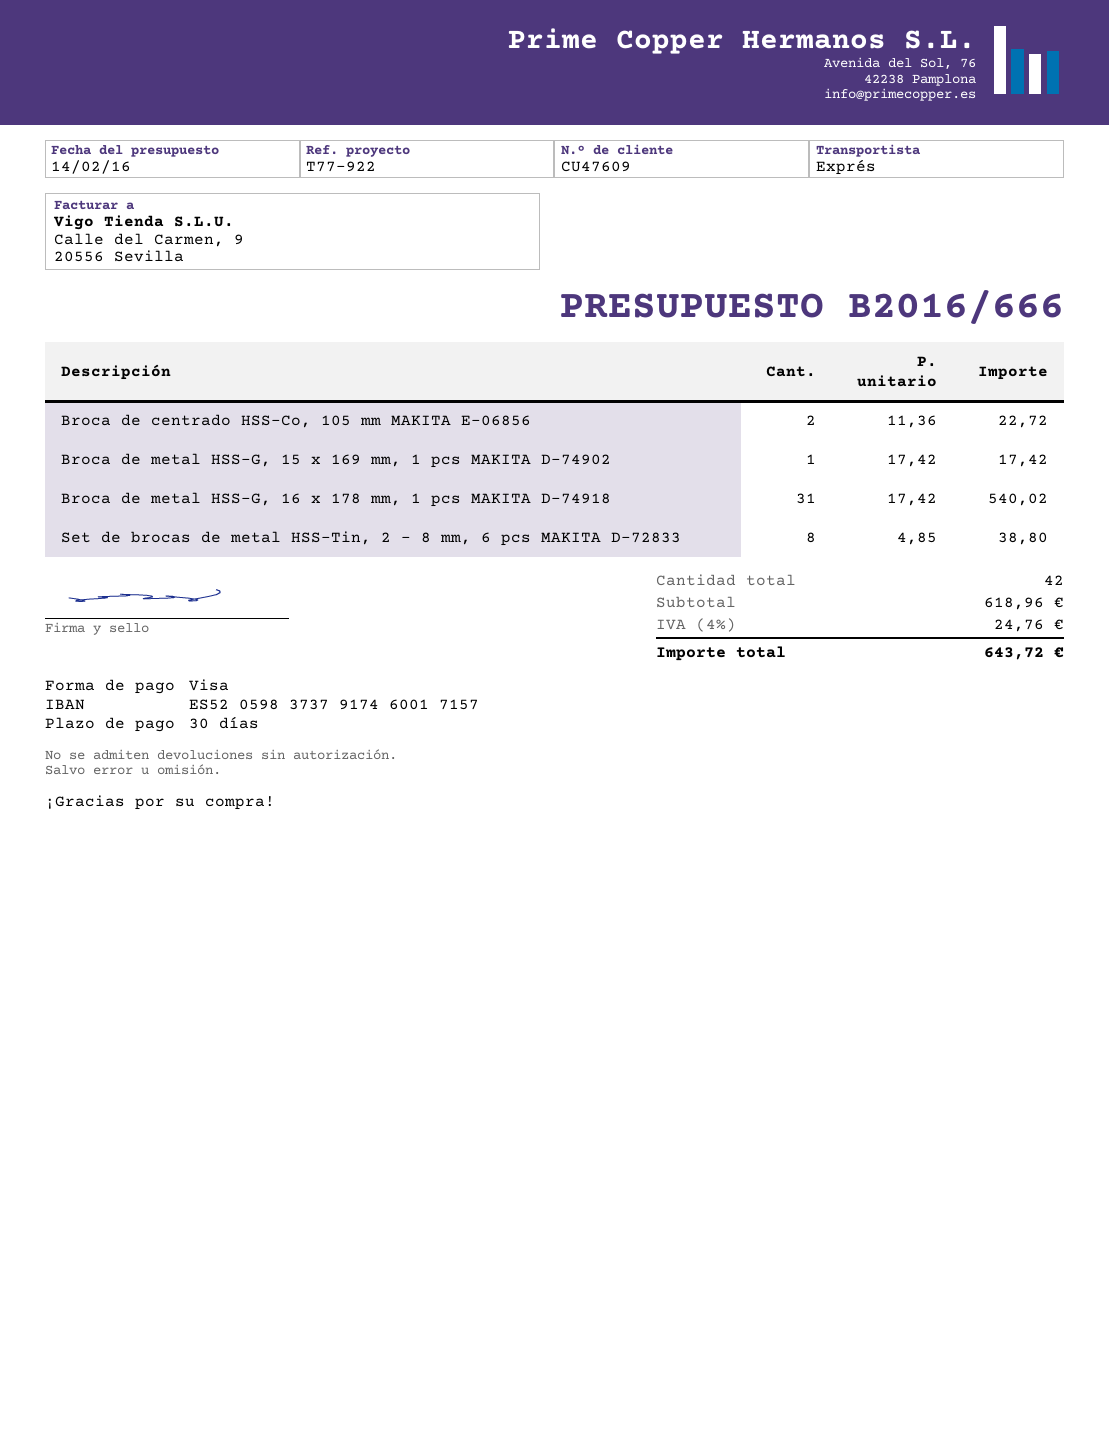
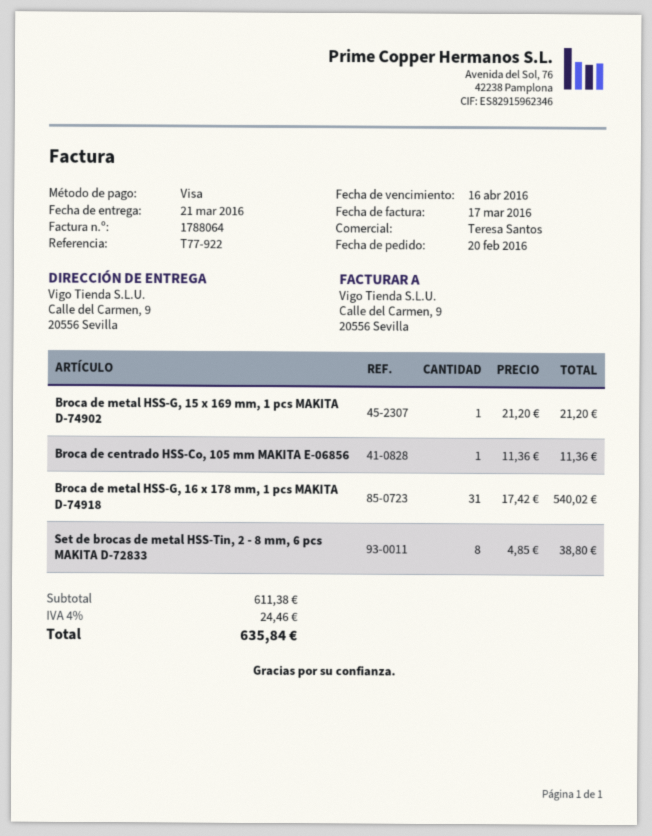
Broca de centrado HSS-Co, 105 mm MAKITA E-06856: 2 x 11.36 = 22.72 -> 1 x 11.36 = 11.36
Broca de metal HSS-G, 15 x 169 mm, 1 pcs MAKITA D-74902: 1 x 17.42 = 17.42 -> 1 x 21.20 = 21.20
subtotal: 618.96 -> 611.38
tax: 4% = 24.76 -> 4% = 24.46
total: 643.72 -> 635.84

